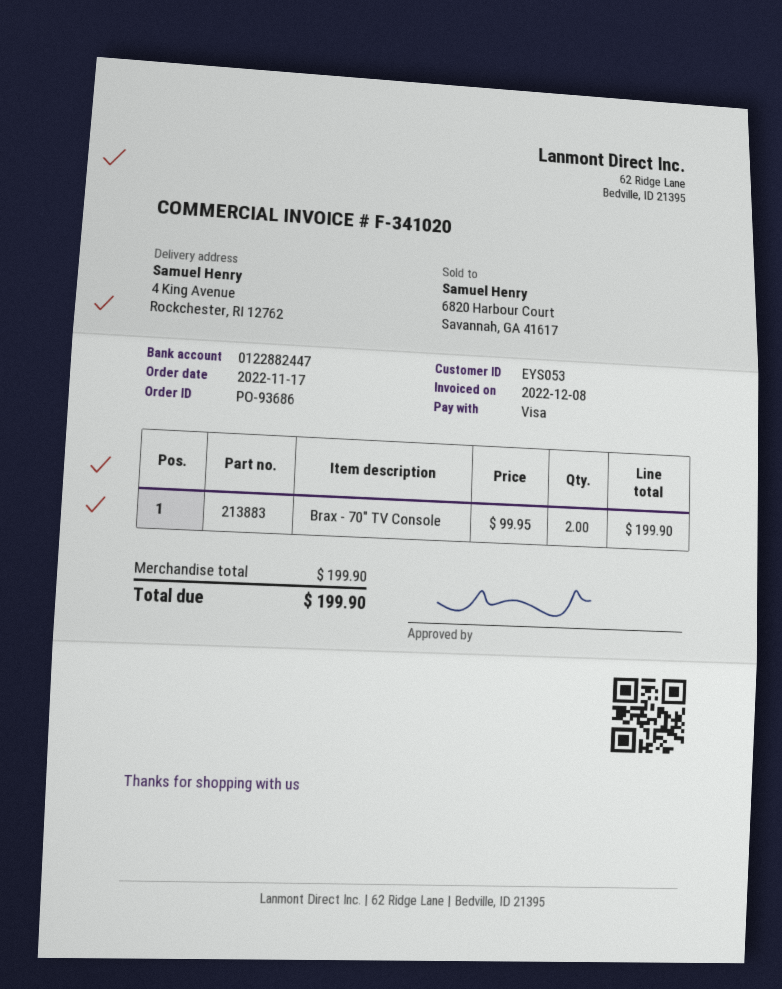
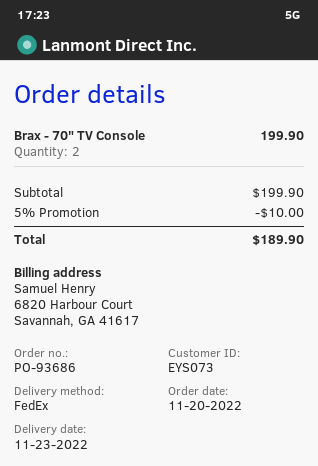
order date: 2022-11-17 -> 2022-11-20
customer number: EYS053 -> EYS073
discount: none -> 5% = 10.00
total: 199.90 -> 189.90

